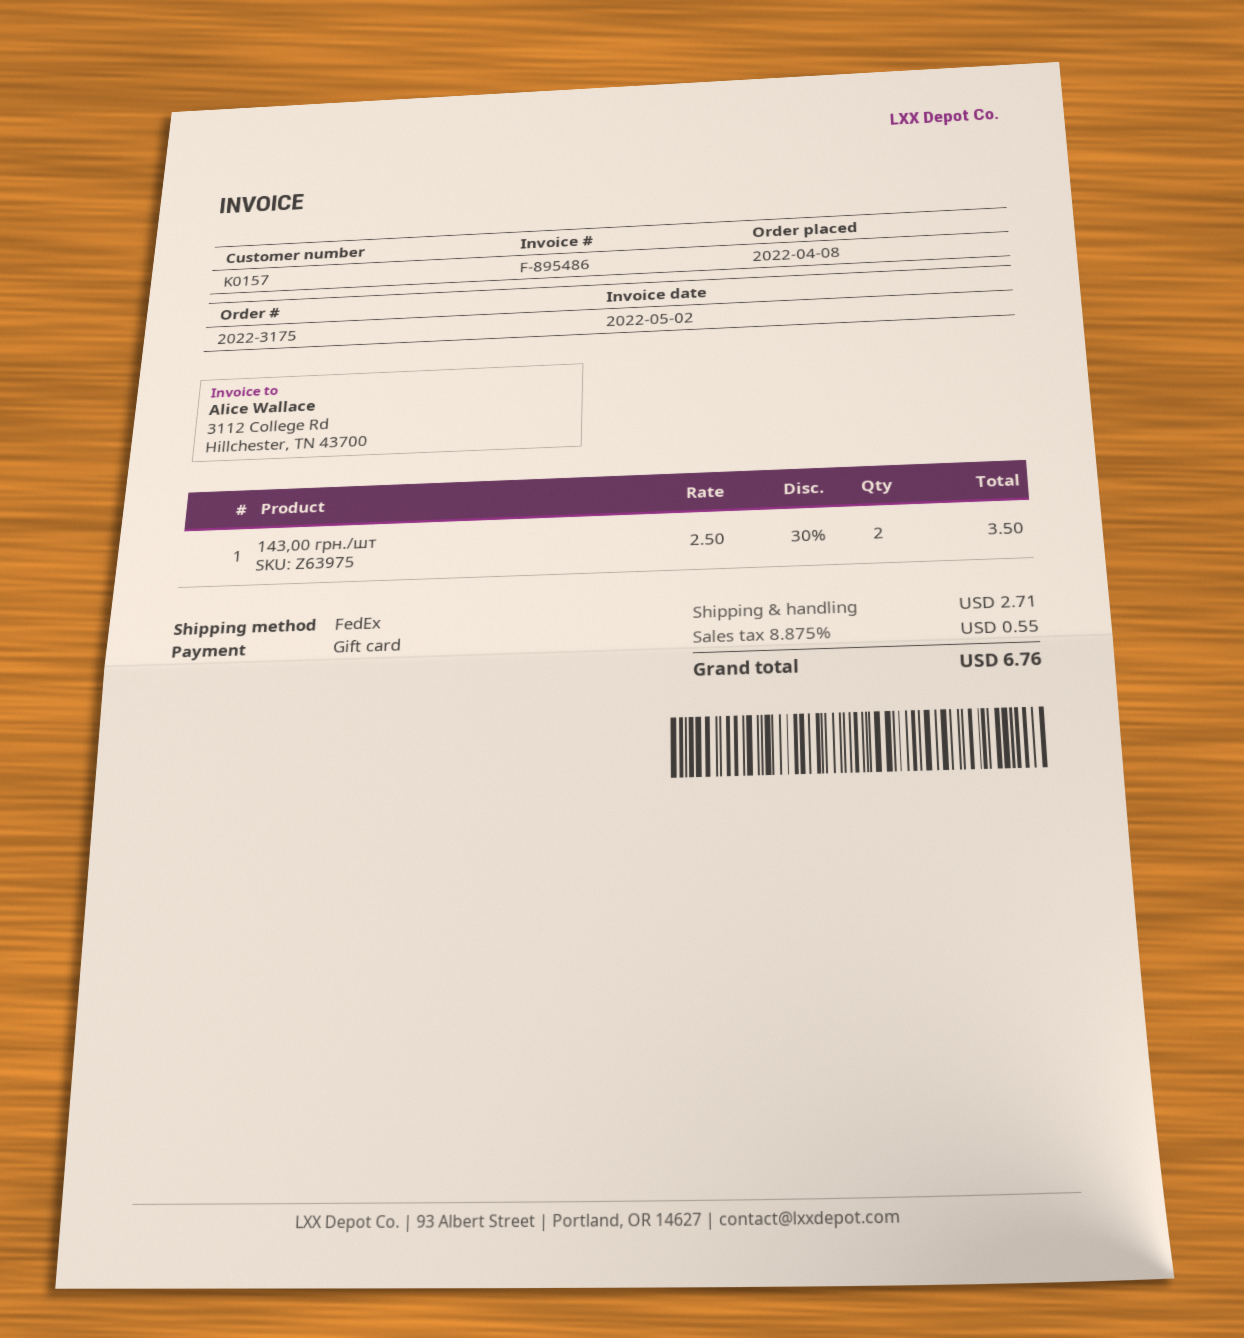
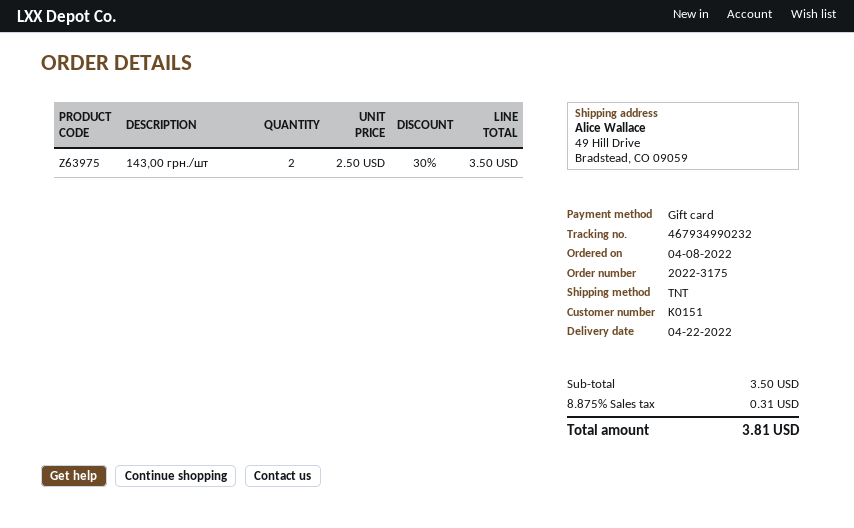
customer number: K0157 -> K0151
shipping method: FedEx -> TNT
shipping: 2.71 -> none
tax: 8.875% = 0.55 -> 8.875% = 0.31
total: 6.76 -> 3.81

